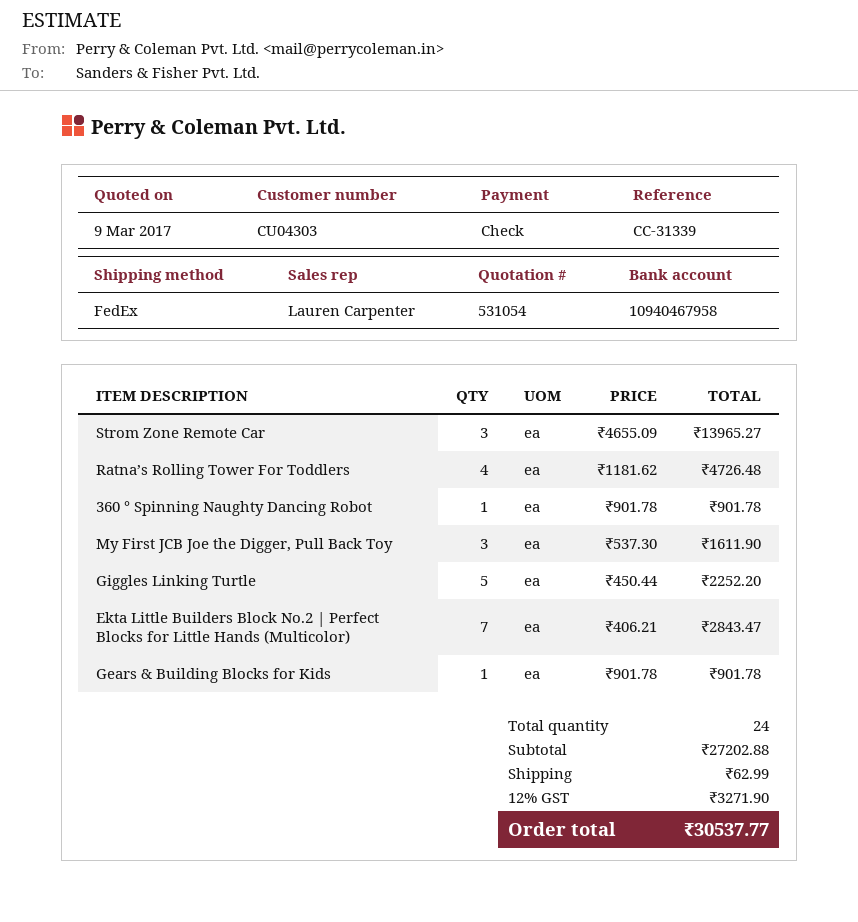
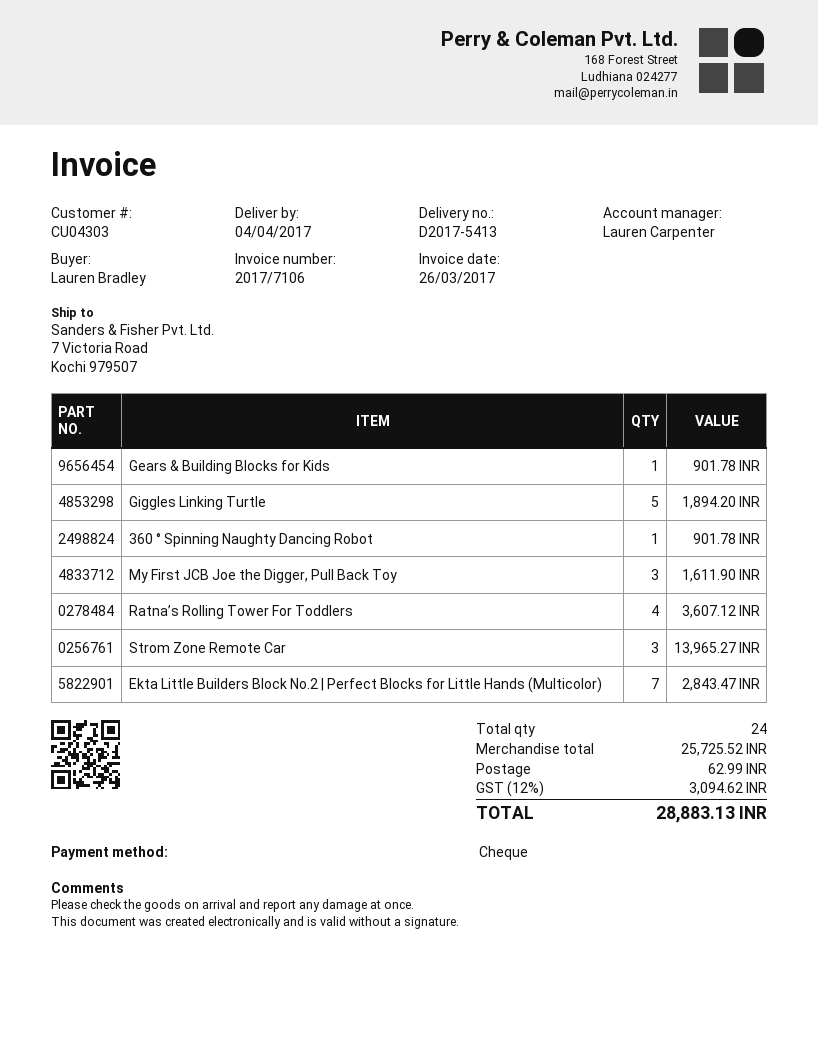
Ratna’s Rolling Tower For Toddlers: 4 for 4726.48 -> 4 for 3607.12
Giggles Linking Turtle: 5 for 2252.20 -> 5 for 1894.20
subtotal: 27202.88 -> 25725.52
tax: 12% = 3271.90 -> 12% = 3094.62
total: 30537.77 -> 28883.13

